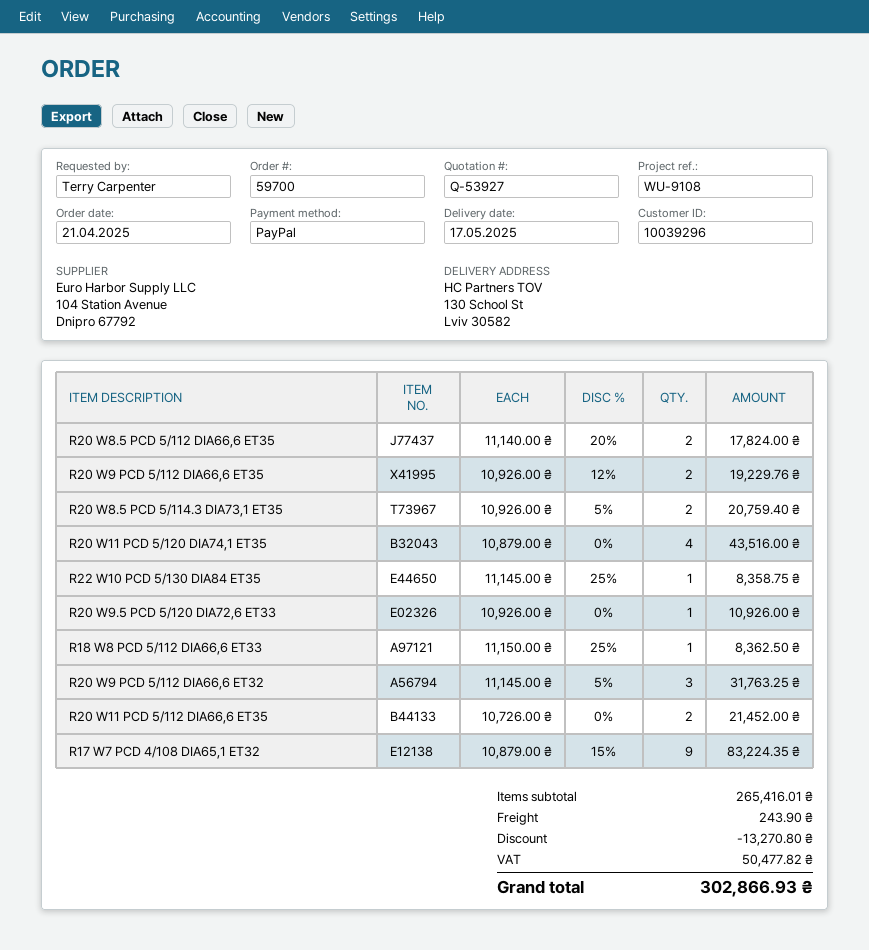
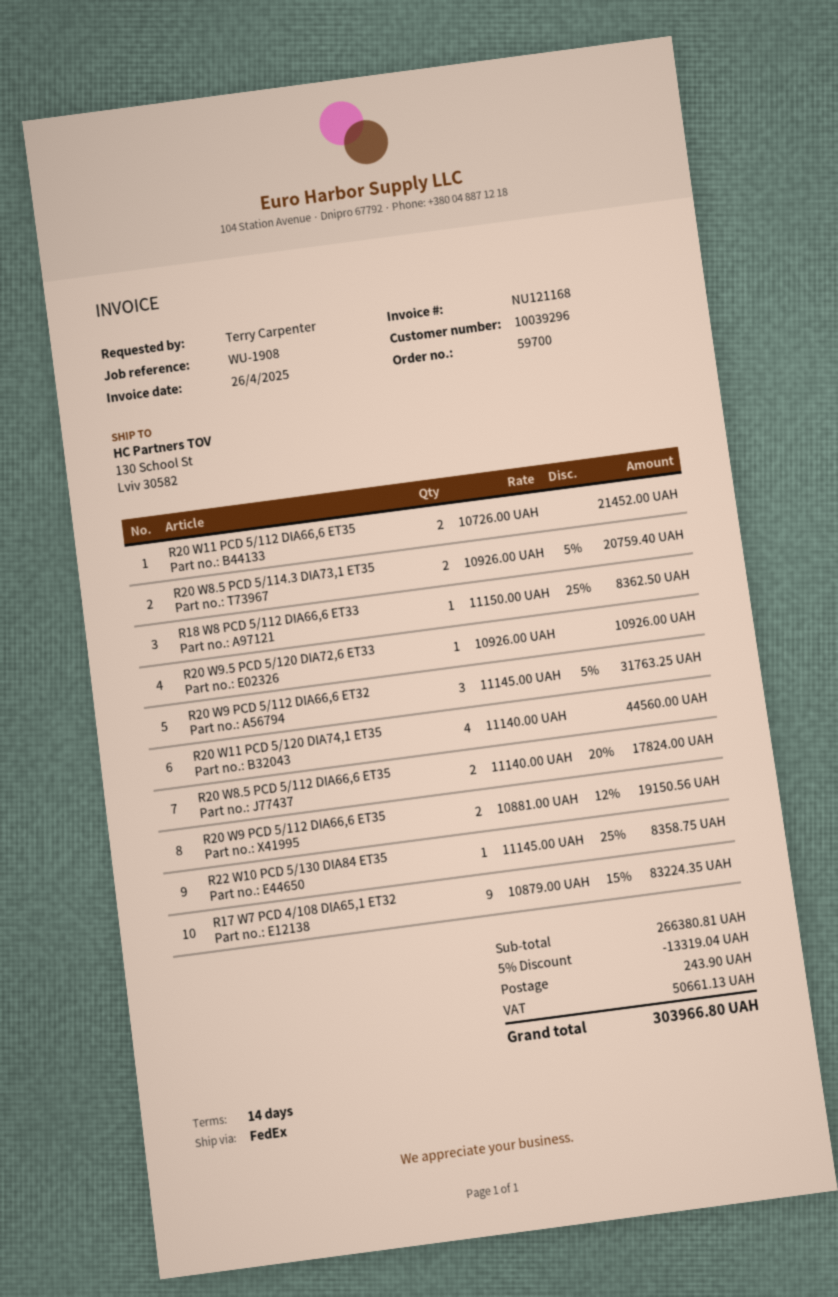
reference: WU-9108 -> WU-1908
R20 W9 PCD 5/112 DIA66,6 ET35: 2 x 10926.00 - 12% = 19229.76 -> 2 x 10881.00 - 12% = 19150.56
R20 W11 PCD 5/120 DIA74,1 ET35: 4 x 10879.00 = 43516.00 -> 4 x 11140.00 = 44560.00
subtotal: 265416.01 -> 266380.81
discount: 13270.80 -> 13319.04
tax: 50477.82 -> 50661.13
total: 302866.93 -> 303966.80

